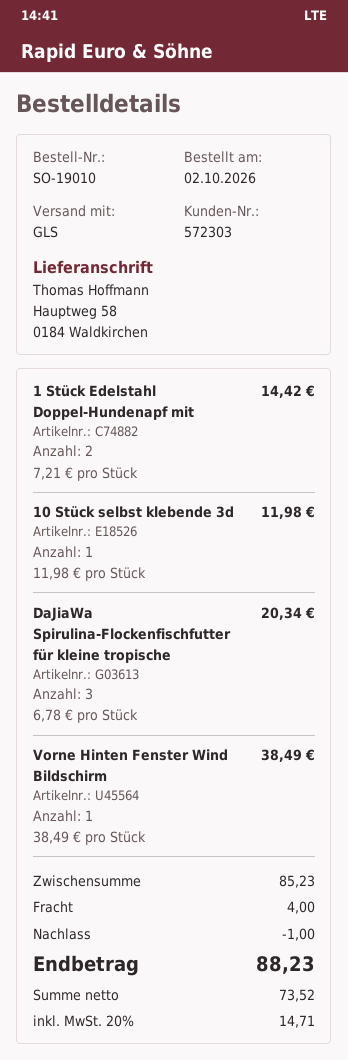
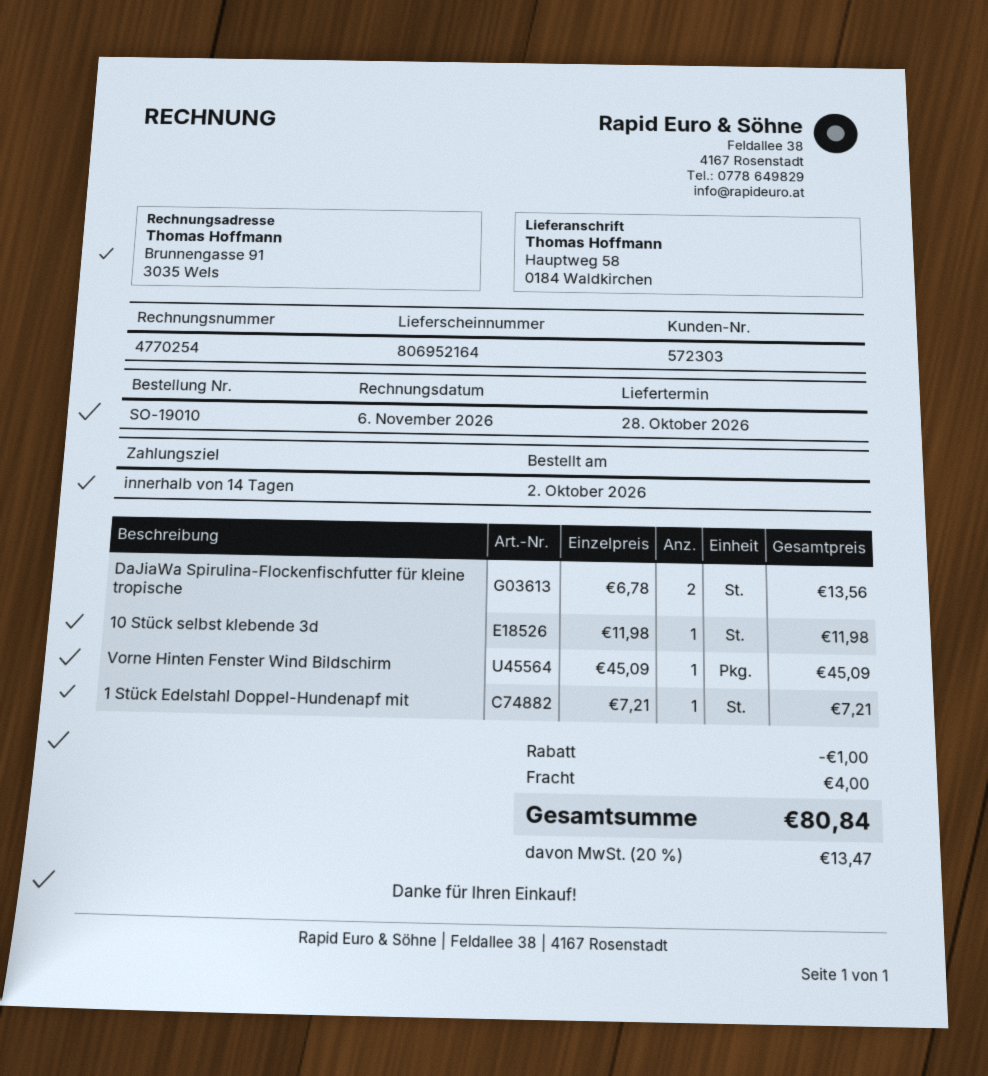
1 Stück Edelstahl Doppel-Hundenapf mit: 2 x 7.21 = 14.42 -> 1 x 7.21 = 7.21
DaJiaWa Spirulina-Flockenfischfutter für kleine tropische: 3 x 6.78 = 20.34 -> 2 x 6.78 = 13.56
Vorne Hinten Fenster Wind Bildschirm: 1 x 38.49 = 38.49 -> 1 x 45.09 = 45.09
tax: 20% = 14.71 -> 20% = 13.47
total: 88.23 -> 80.84

